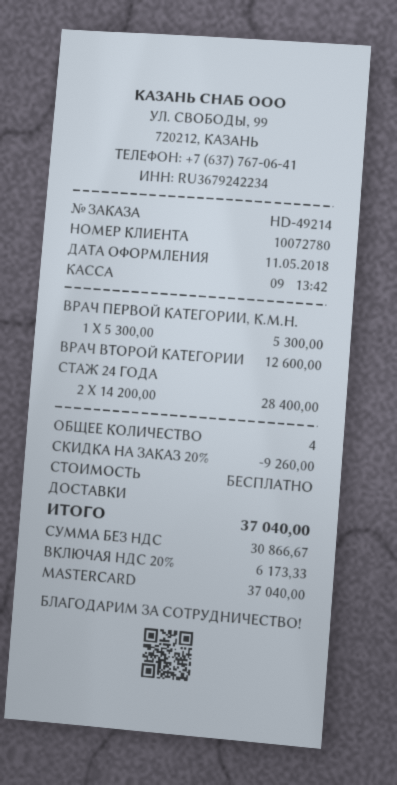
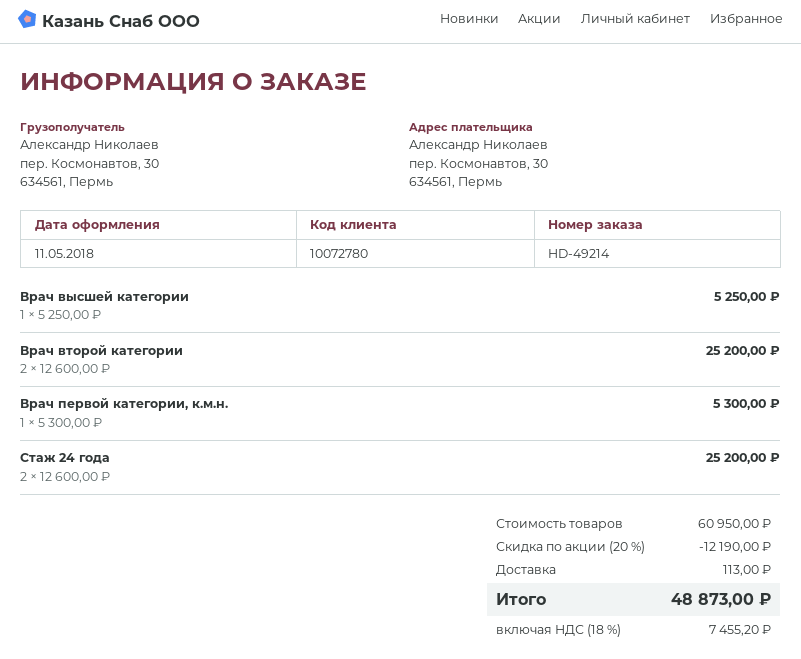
ВРАЧ ВТОРОЙ КАТЕГОРИИ: 1 x 12600.00 = 12600.00 -> 2 x 12600.00 = 25200.00
СТАЖ 24 ГОДА: 2 x 14200.00 = 28400.00 -> 2 x 12600.00 = 25200.00
Врач высшей категории: none -> 1 x 5250.00 = 5250.00
discount: 20% = 9260.00 -> 20% = 12190.00
shipping: 0.00 -> 113.00
tax: 20% = 6173.33 -> 18% = 7455.20
total: 37040.00 -> 48873.00

